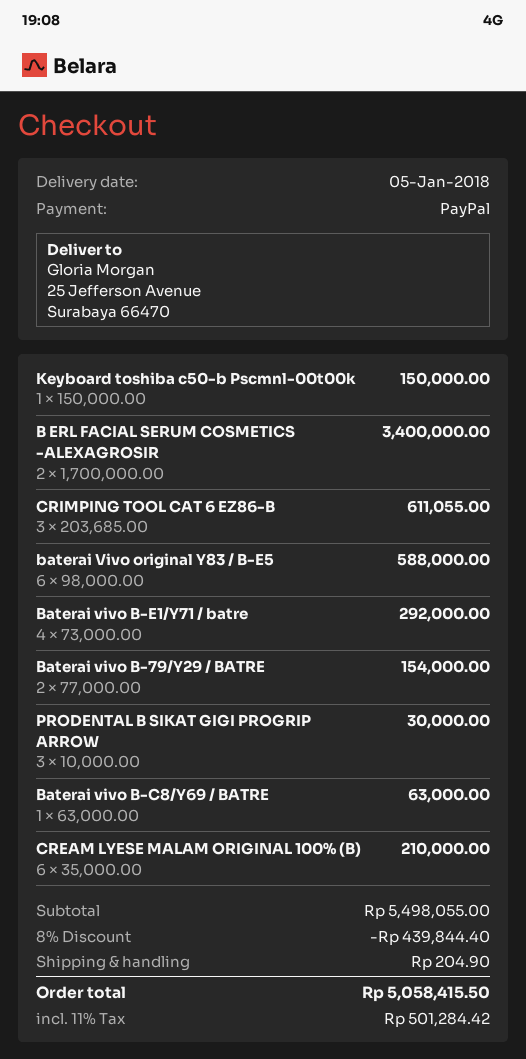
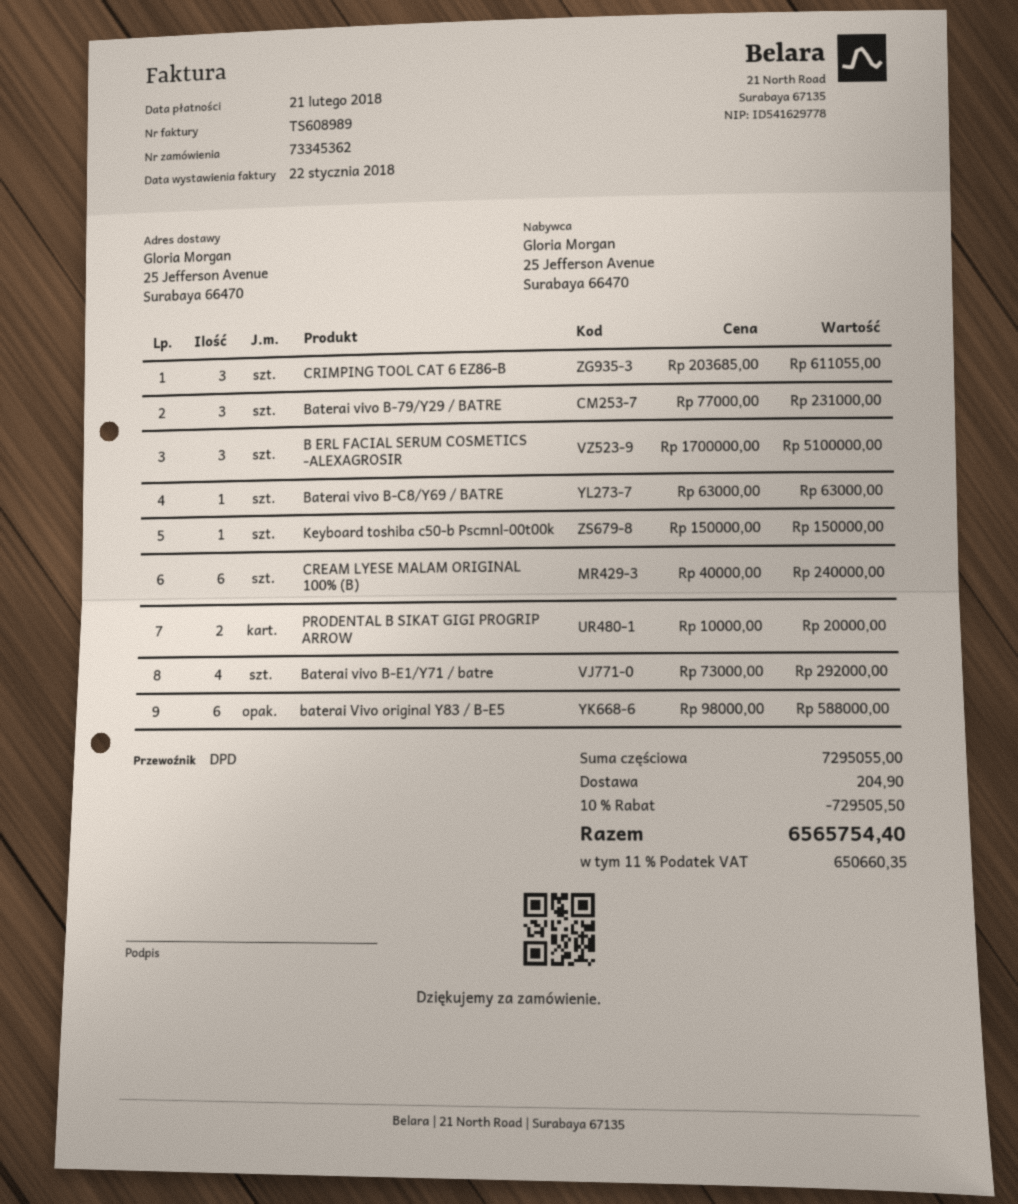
B ERL FACIAL SERUM COSMETICS -ALEXAGROSIR: 2 x 1700000.00 = 3400000.00 -> 3 x 1700000.00 = 5100000.00
Baterai vivo B-79/Y29 / BATRE: 2 x 77000.00 = 154000.00 -> 3 x 77000.00 = 231000.00
PRODENTAL B SIKAT GIGI PROGRIP ARROW: 3 x 10000.00 = 30000.00 -> 2 x 10000.00 = 20000.00
CREAM LYESE MALAM ORIGINAL 100% (B): 6 x 35000.00 = 210000.00 -> 6 x 40000.00 = 240000.00
subtotal: 5498055.00 -> 7295055.00
discount: 8% = 439844.40 -> 10% = 729505.50
tax: 11% = 501284.42 -> 11% = 650660.35
total: 5058415.50 -> 6565754.40

